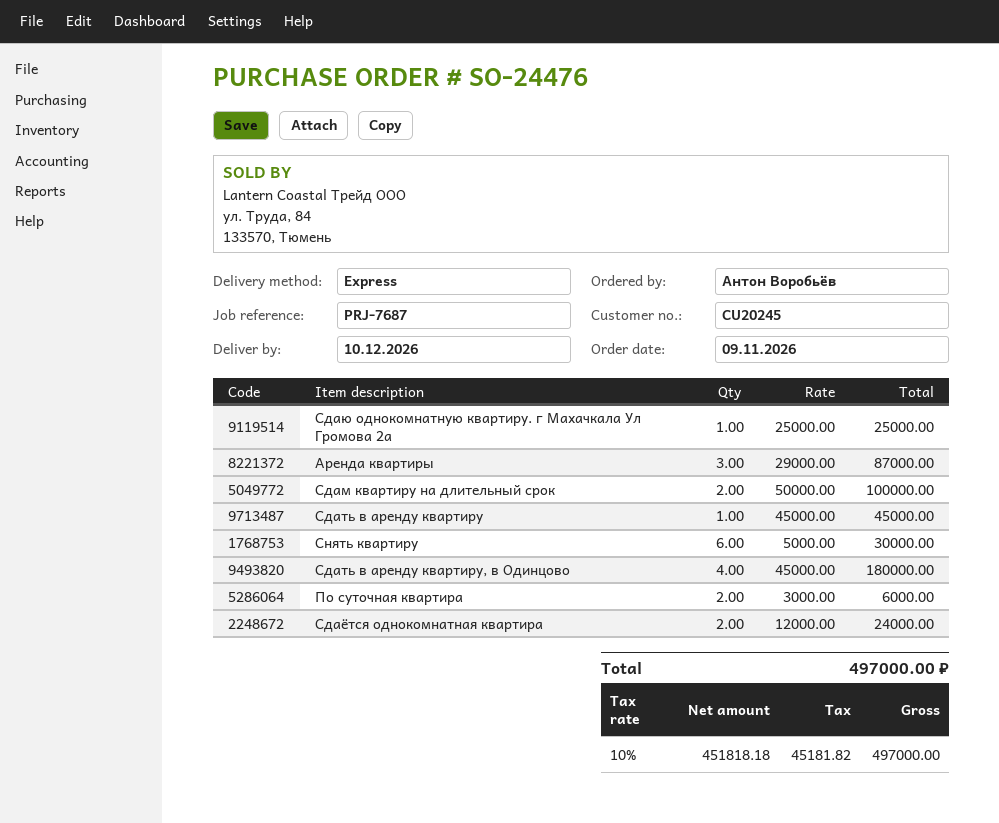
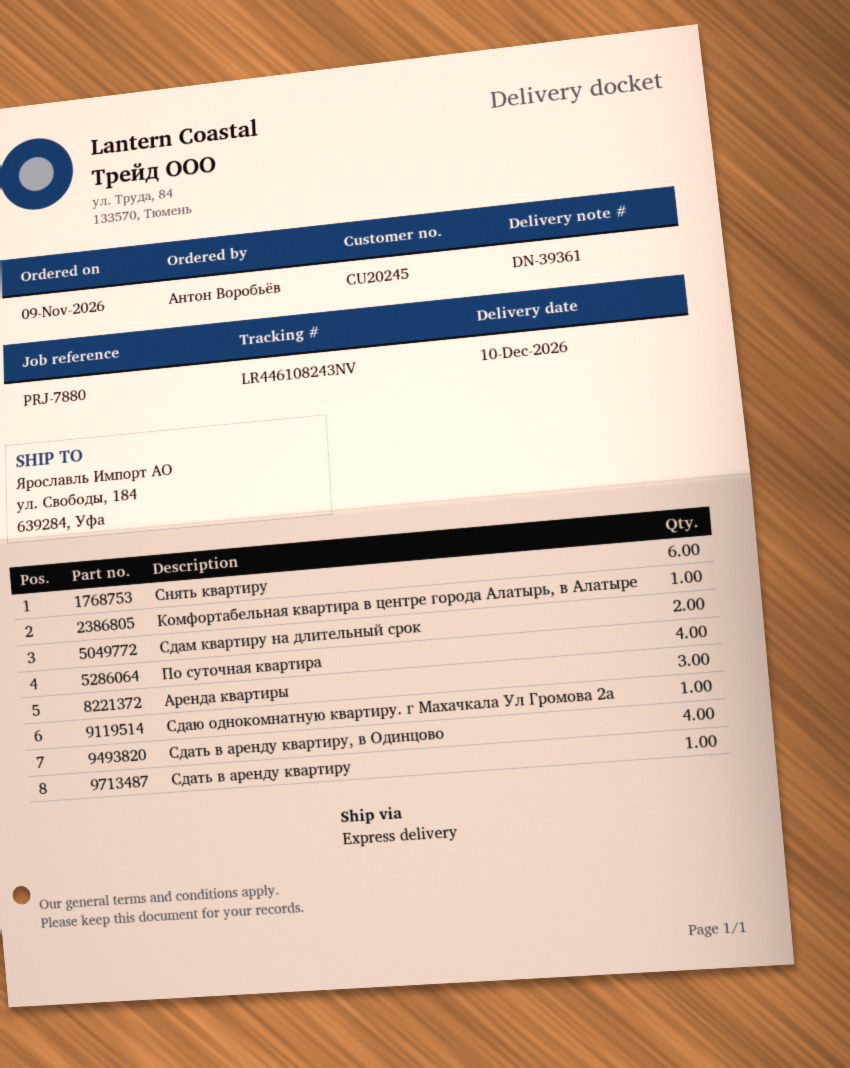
reference: PRJ-7687 -> PRJ-7880
По суточная квартира: 2 -> 4
Сдаётся однокомнатная квартира: 2 -> none
Комфортабельная квартира в центре города Алатырь, в Алатыре: none -> 1

